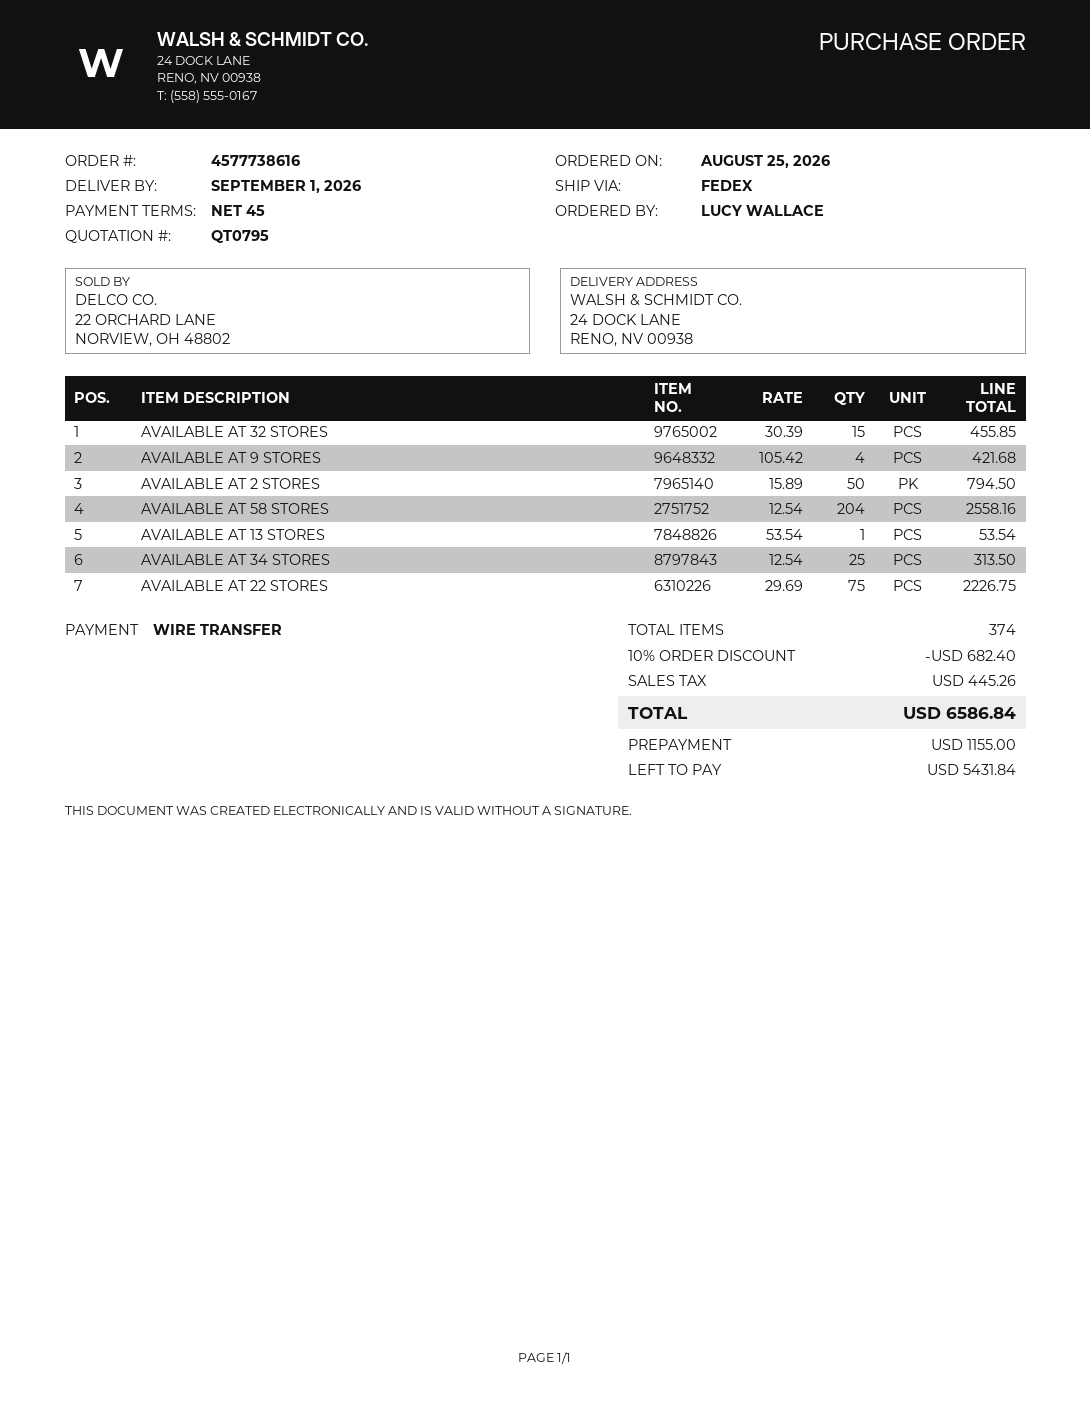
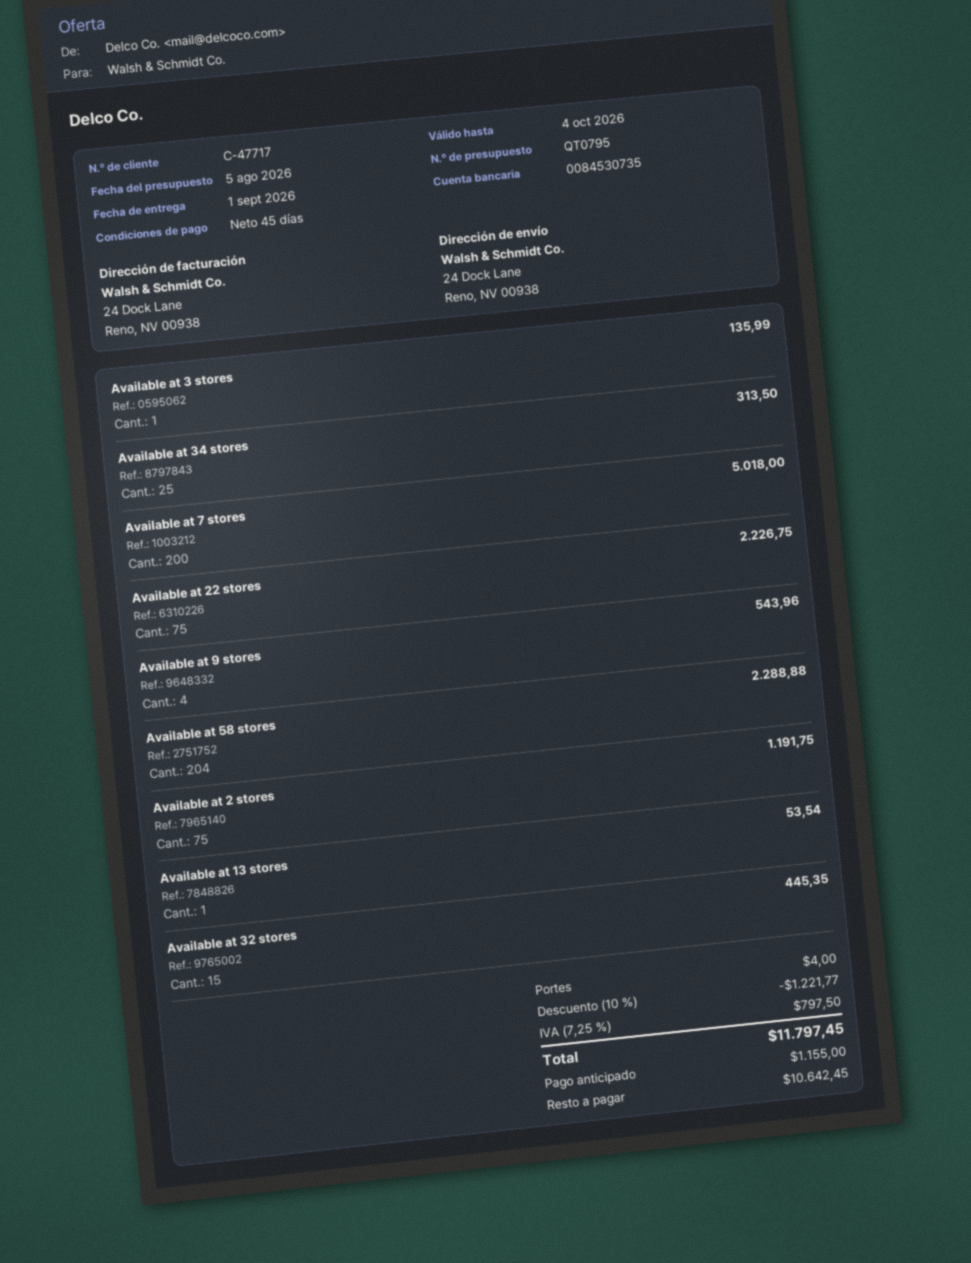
AVAILABLE AT 32 STORES: 15 for 455.85 -> 15 for 445.35
AVAILABLE AT 9 STORES: 4 for 421.68 -> 4 for 543.96
AVAILABLE AT 2 STORES: 50 for 794.50 -> 75 for 1191.75
AVAILABLE AT 58 STORES: 204 for 2558.16 -> 204 for 2288.88
Available at 3 stores: none -> 1 for 135.99
Available at 7 stores: none -> 200 for 5018.00
discount: 10% = 682.40 -> 10% = 1221.77
shipping: none -> 4.00
tax: 445.26 -> 797.50
total: 6586.84 -> 11797.45
balance: 5431.84 -> 10642.45

